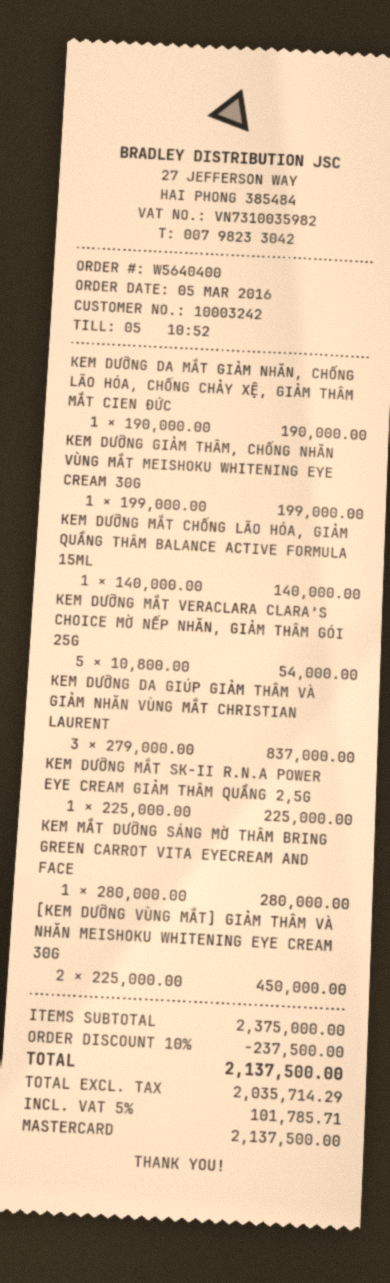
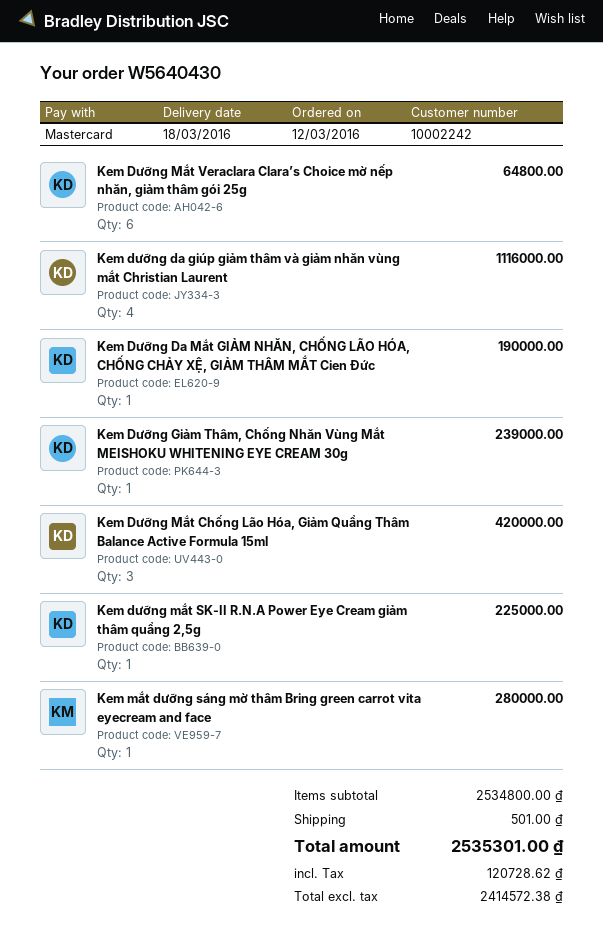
order number: W5640400 -> W5640430
order date: 2016-03-05 -> 2016-03-12
customer number: 10003242 -> 10002242
KEM DƯỠNG GIẢM THÂM, CHỐNG NHĂN VÙNG MẮT MEISHOKU WHITENING EYE CREAM 30G: 1 for 199000.00 -> 1 for 239000.00
KEM DƯỠNG MẮT CHỐNG LÃO HÓA, GIẢM QUẦNG THÂM BALANCE ACTIVE FORMULA 15ML: 1 for 140000.00 -> 3 for 420000.00
KEM DƯỠNG MẮT VERACLARA CLARA’S CHOICE MỜ NẾP NHĂN, GIẢM THÂM GÓI 25G: 5 for 54000.00 -> 6 for 64800.00
KEM DƯỠNG DA GIÚP GIẢM THÂM VÀ GIẢM NHĂN VÙNG MẮT CHRISTIAN LAURENT: 3 for 837000.00 -> 4 for 1116000.00
[KEM DƯỠNG VÙNG MẮT] GIẢM THÂM VÀ NHĂN MEISHOKU WHITENING EYE CREAM 30G: 2 for 450000.00 -> none
subtotal: 2375000.00 -> 2534800.00
discount: 10% = 237500.00 -> none
shipping: none -> 501.00
net: 2035714.29 -> 2414572.38
tax: 101785.71 -> 120728.62
total: 2137500.00 -> 2535301.00

